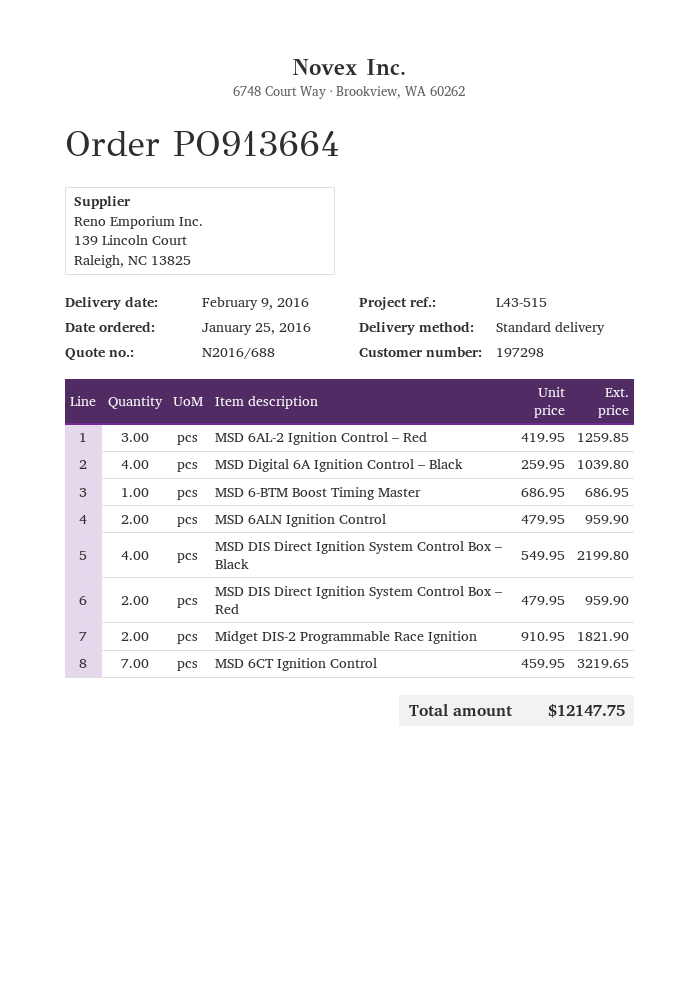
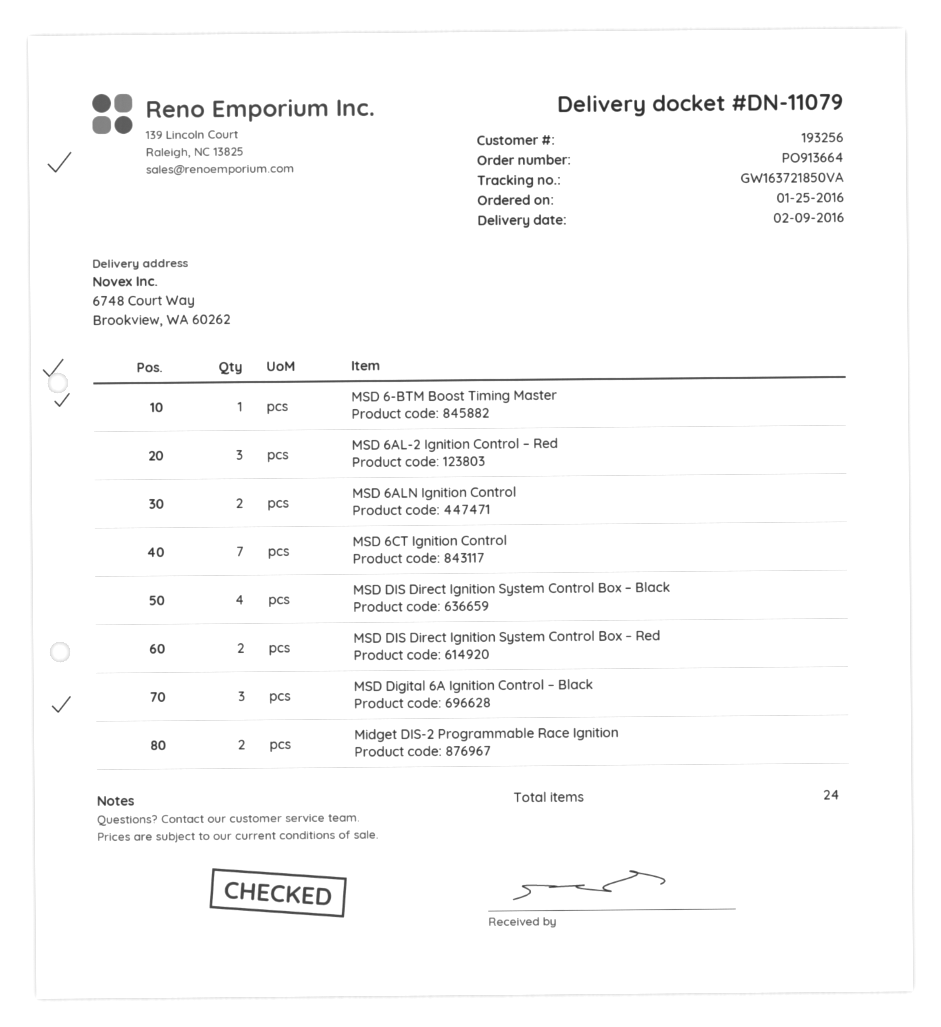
customer number: 197298 -> 193256
MSD Digital 6A Ignition Control – Black: 4 -> 3

